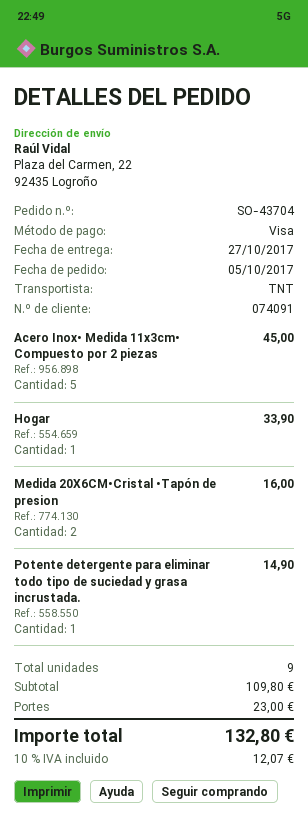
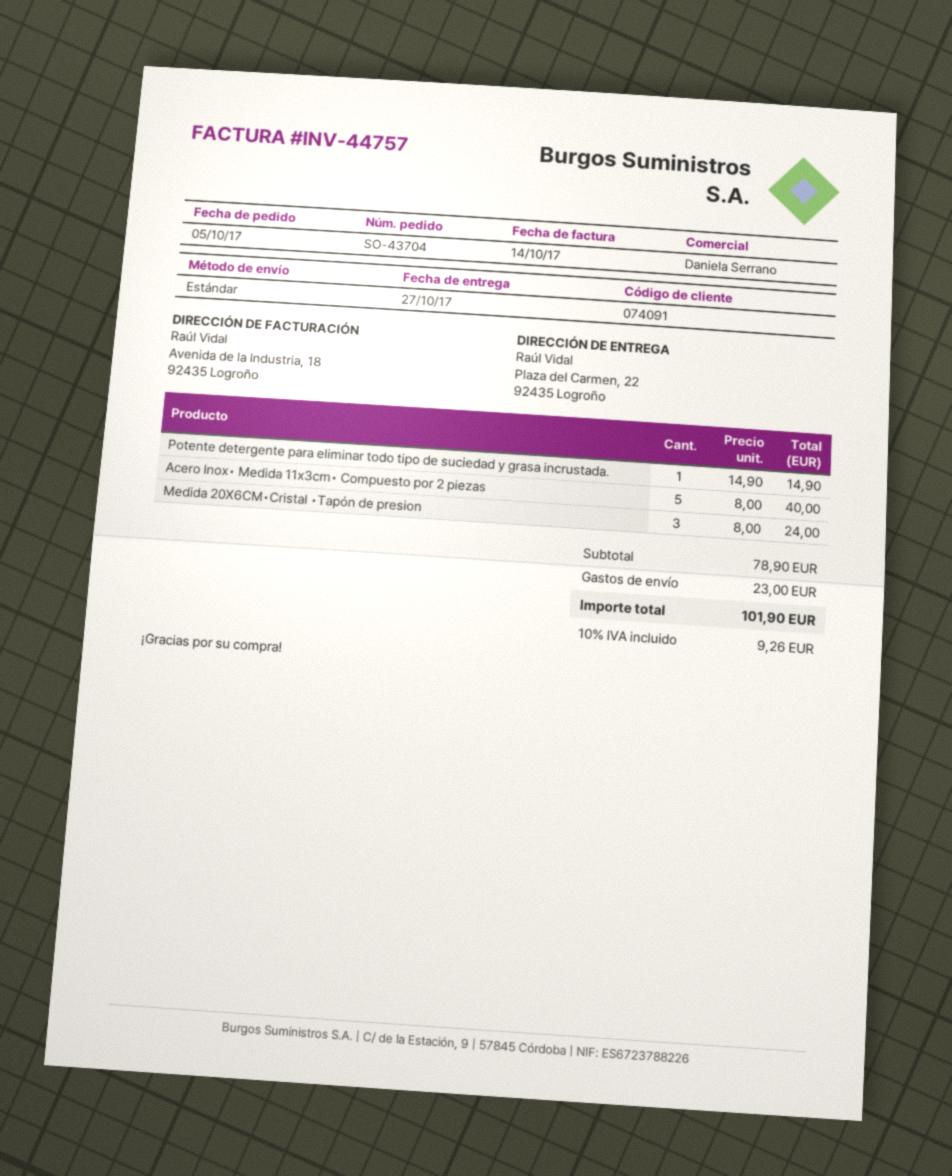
shipping method: TNT -> standard
Acero Inox• Medida 11x3cm• Compuesto por 2 piezas: 5 for 45.00 -> 5 for 40.00
Hogar: 1 for 33.90 -> none
Medida 20X6CM•Cristal •Tapón de presion: 2 for 16.00 -> 3 for 24.00
subtotal: 109.80 -> 78.90
tax: 10% = 12.07 -> 10% = 9.26
total: 132.80 -> 101.90

